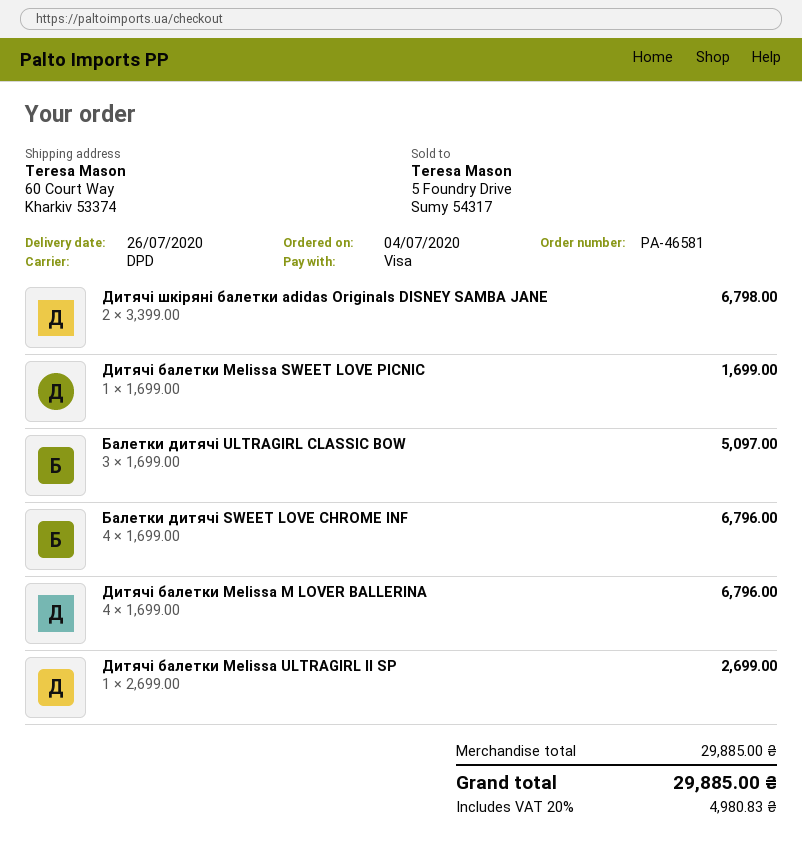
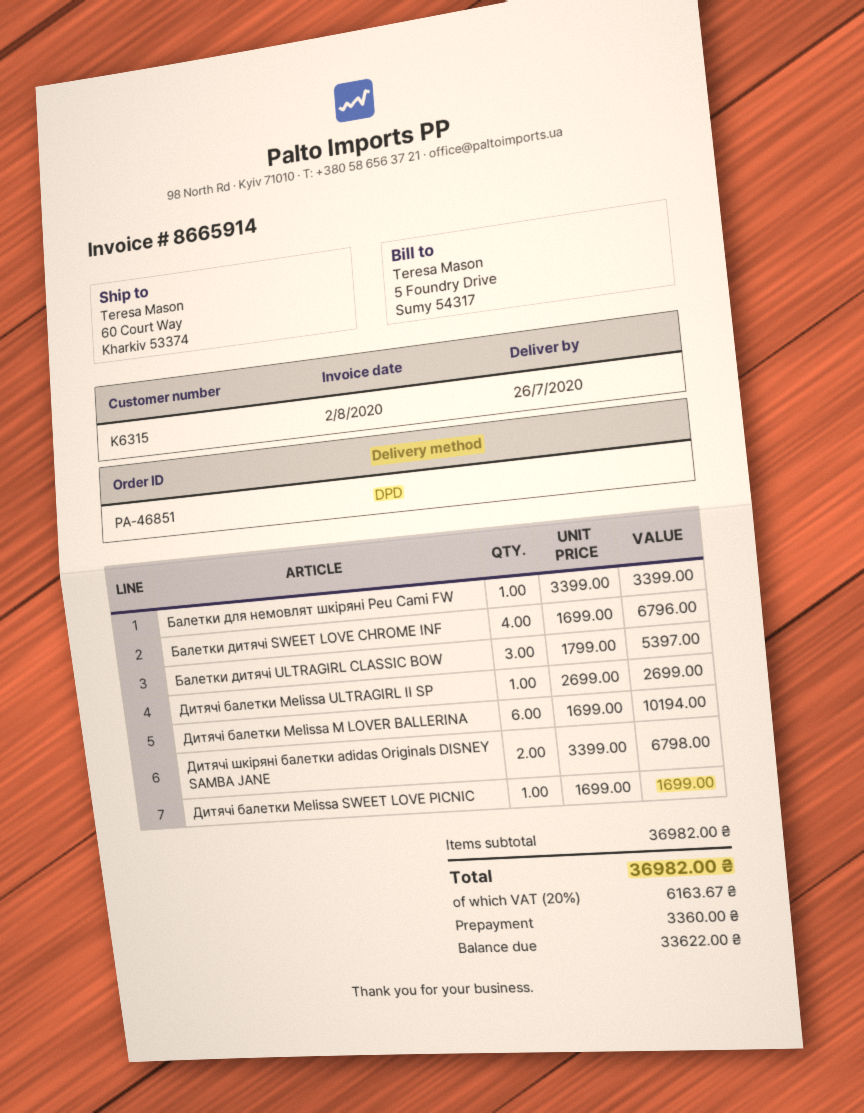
order number: PA-46581 -> PA-46851
Балетки дитячі ULTRAGIRL CLASSIC BOW: 3 x 1699.00 = 5097.00 -> 3 x 1799.00 = 5397.00
Дитячі балетки Melissa M LOVER BALLERINA: 4 x 1699.00 = 6796.00 -> 6 x 1699.00 = 10194.00
Балетки для немовлят шкіряні Peu Cami FW: none -> 1 x 3399.00 = 3399.00
subtotal: 29885.00 -> 36982.00
tax: 20% = 4980.83 -> 20% = 6163.67
total: 29885.00 -> 36982.00

